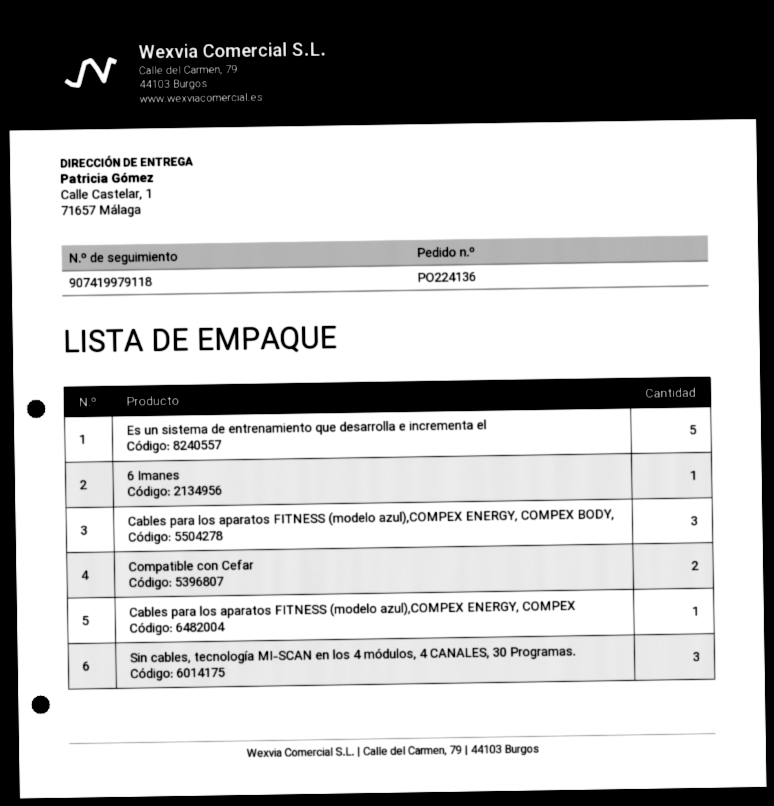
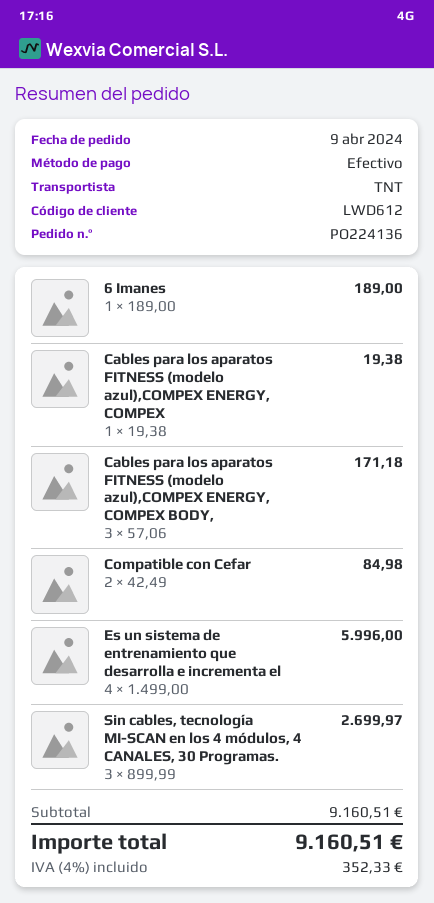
Es un sistema de entrenamiento que desarrolla e incrementa el: 5 -> 4

